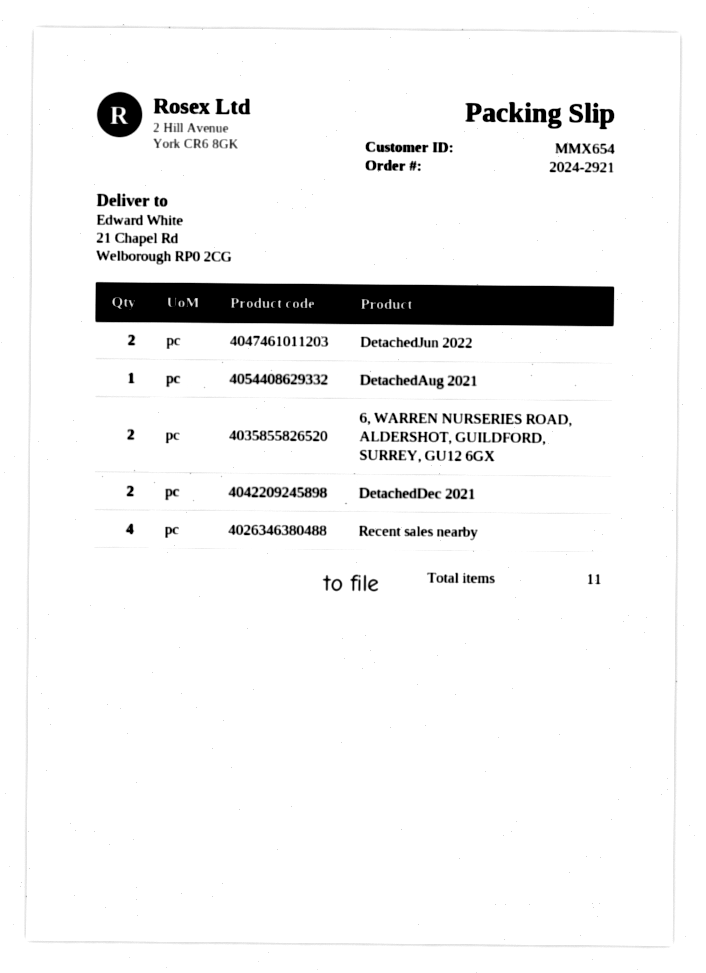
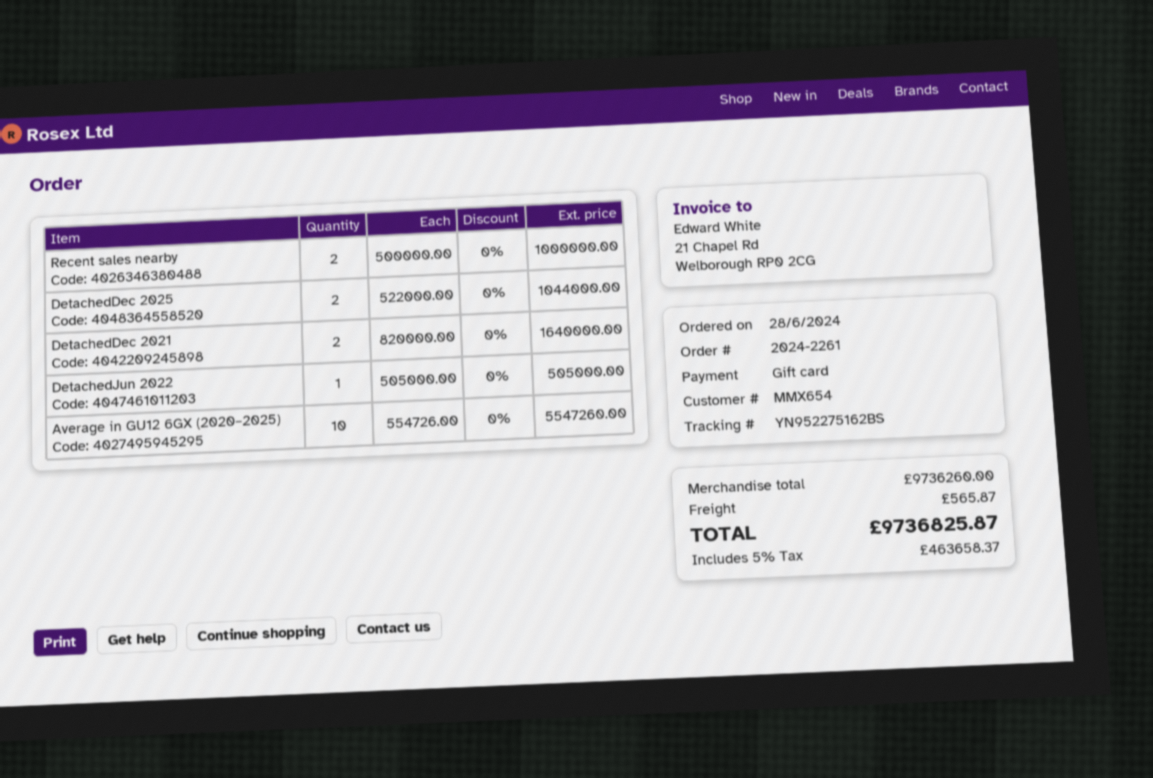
order number: 2024-2921 -> 2024-2261
DetachedJun 2022: 2 -> 1
DetachedAug 2021: 1 -> none
6, WARREN NURSERIES ROAD, ALDERSHOT, GUILDFORD, SURREY, GU12 6GX: 2 -> none
Recent sales nearby: 4 -> 2
DetachedDec 2025: none -> 2
Average in GU12 6GX (2020–2025): none -> 10

